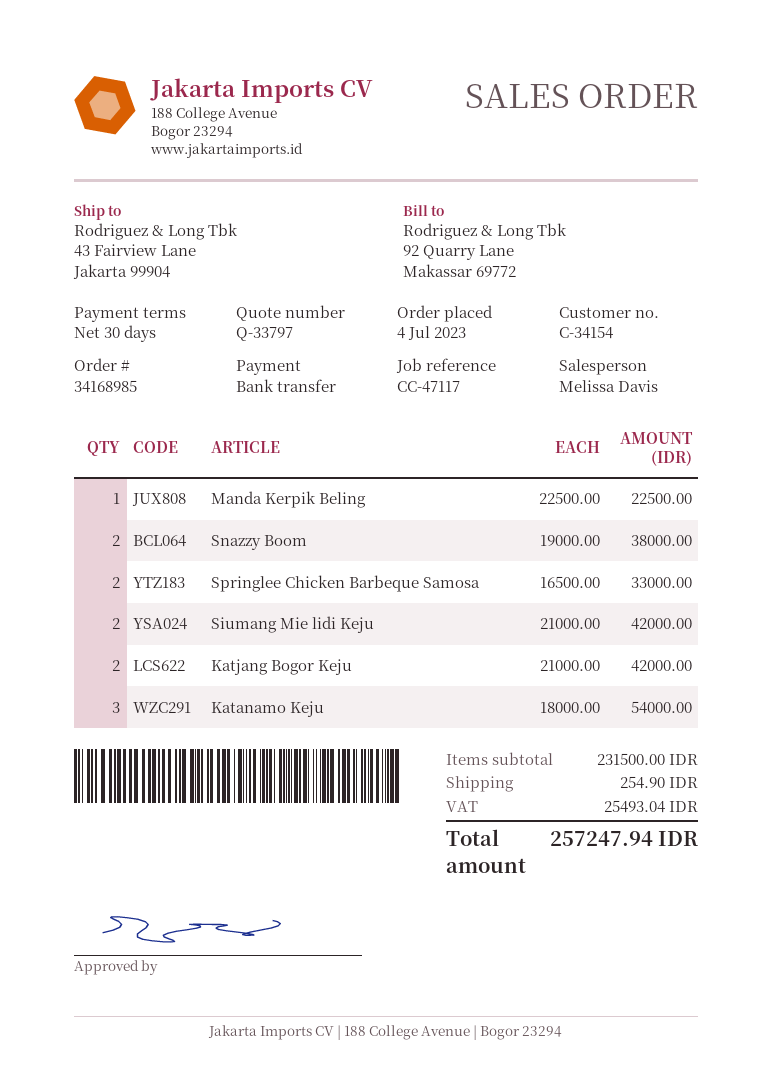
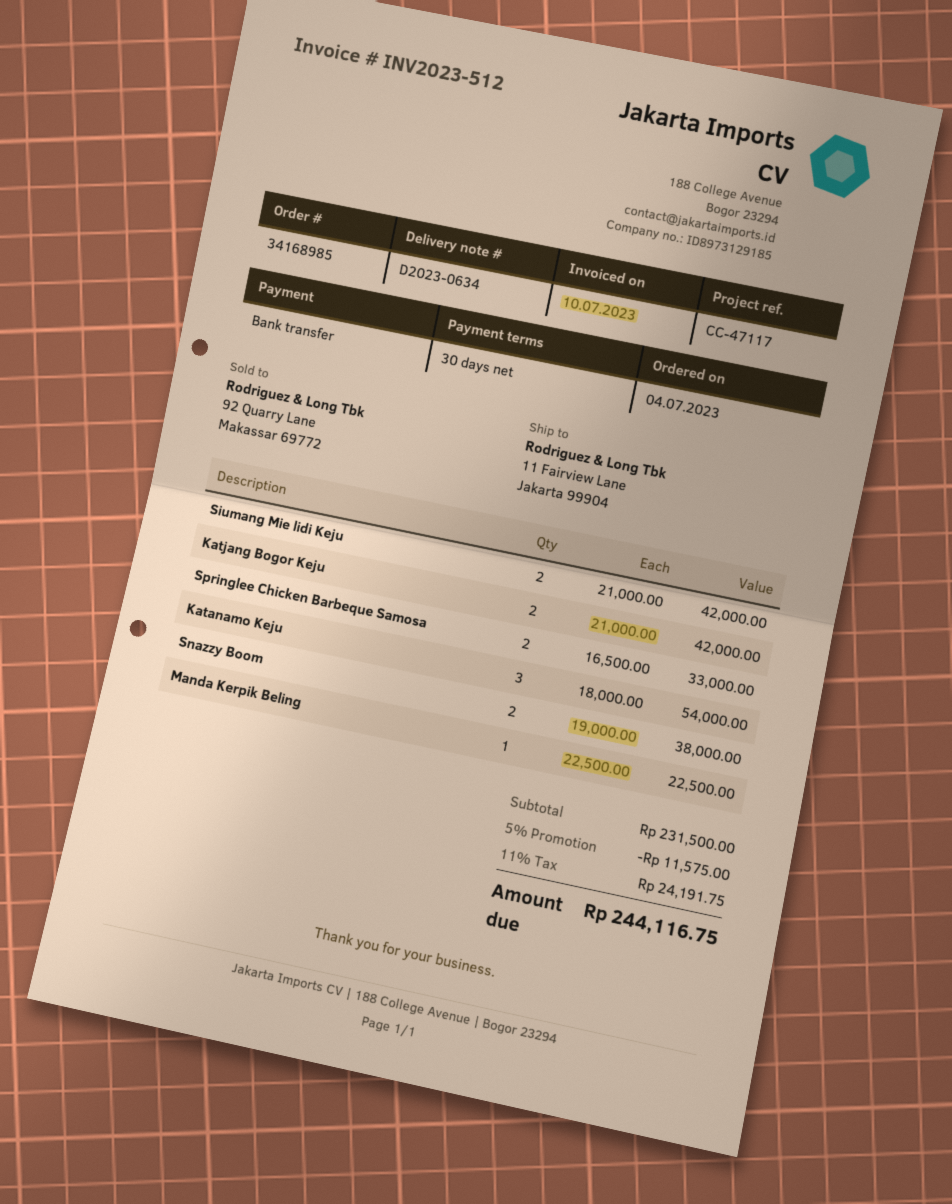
ship to: 43 Fairview Lane, Jakarta 99904 -> 11 Fairview Lane, Jakarta 99904
discount: none -> 5% = 11575.00
shipping: 254.90 -> none
tax: 25493.04 -> 24191.75
total: 257247.94 -> 244116.75

